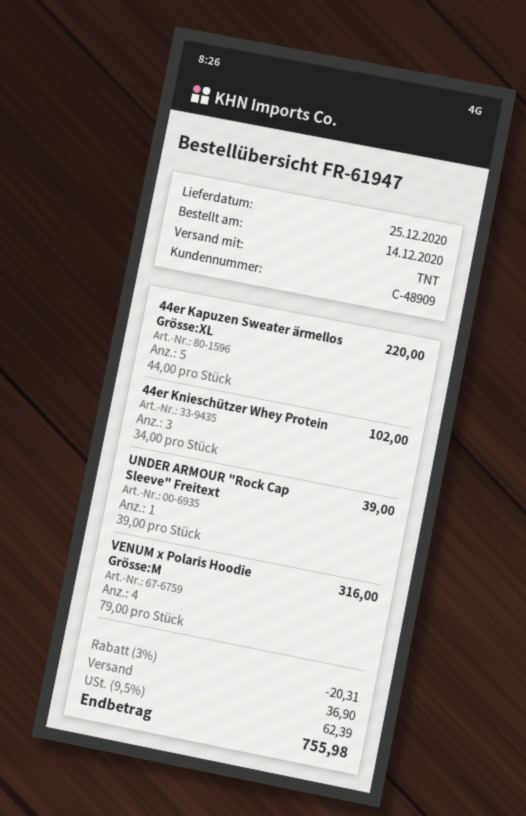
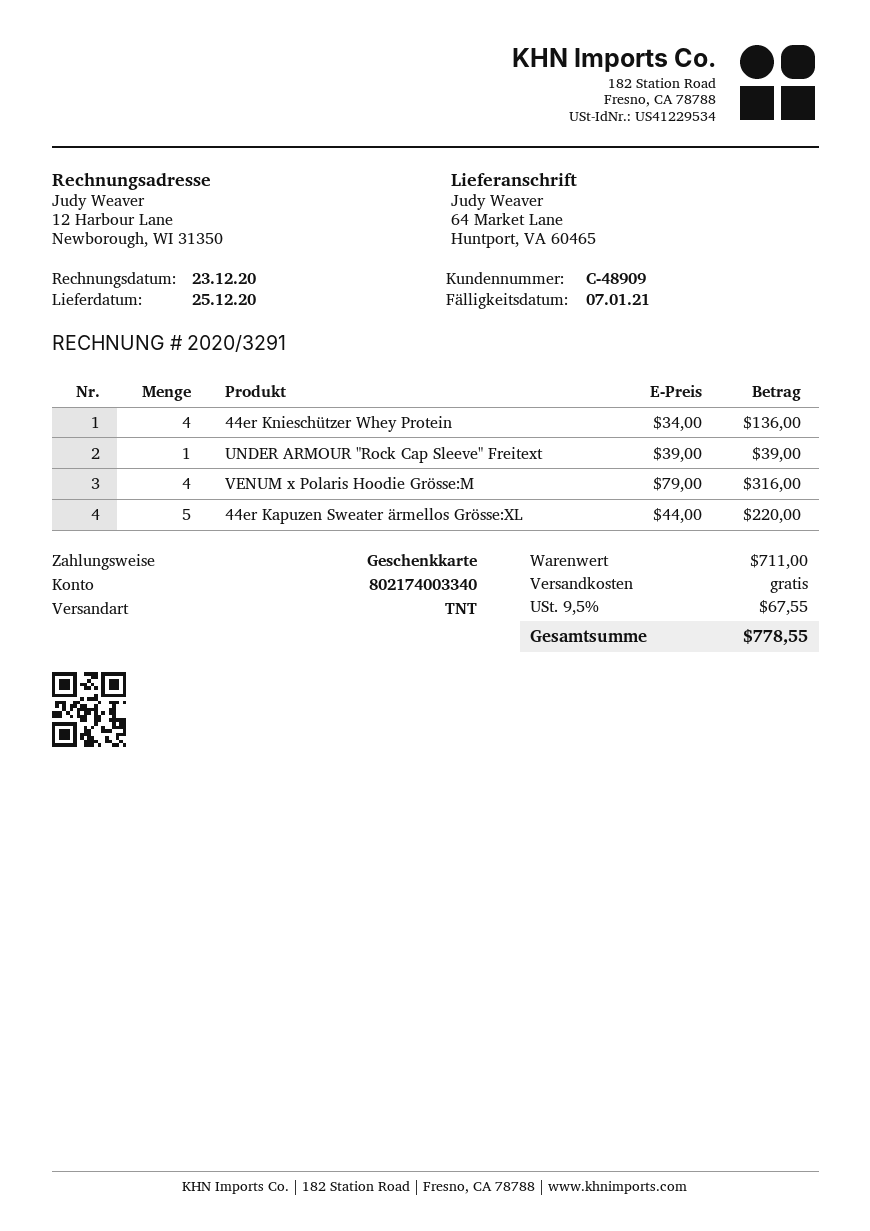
44er Knieschützer Whey Protein: 3 x 34.00 = 102.00 -> 4 x 34.00 = 136.00
discount: 3% = 20.31 -> none
shipping: 36.90 -> 0.00
tax: 9.5% = 62.39 -> 9.5% = 67.55
total: 755.98 -> 778.55

